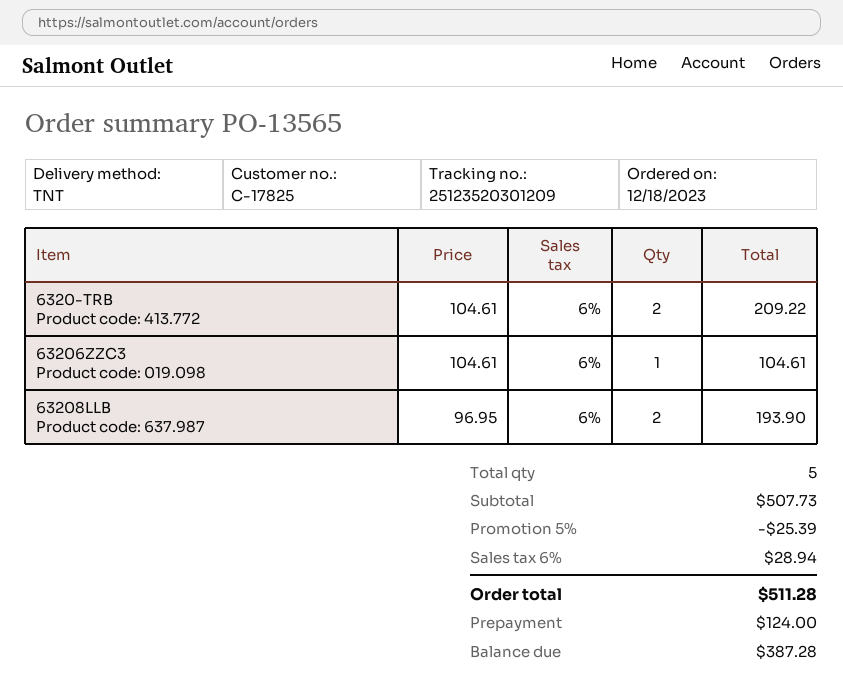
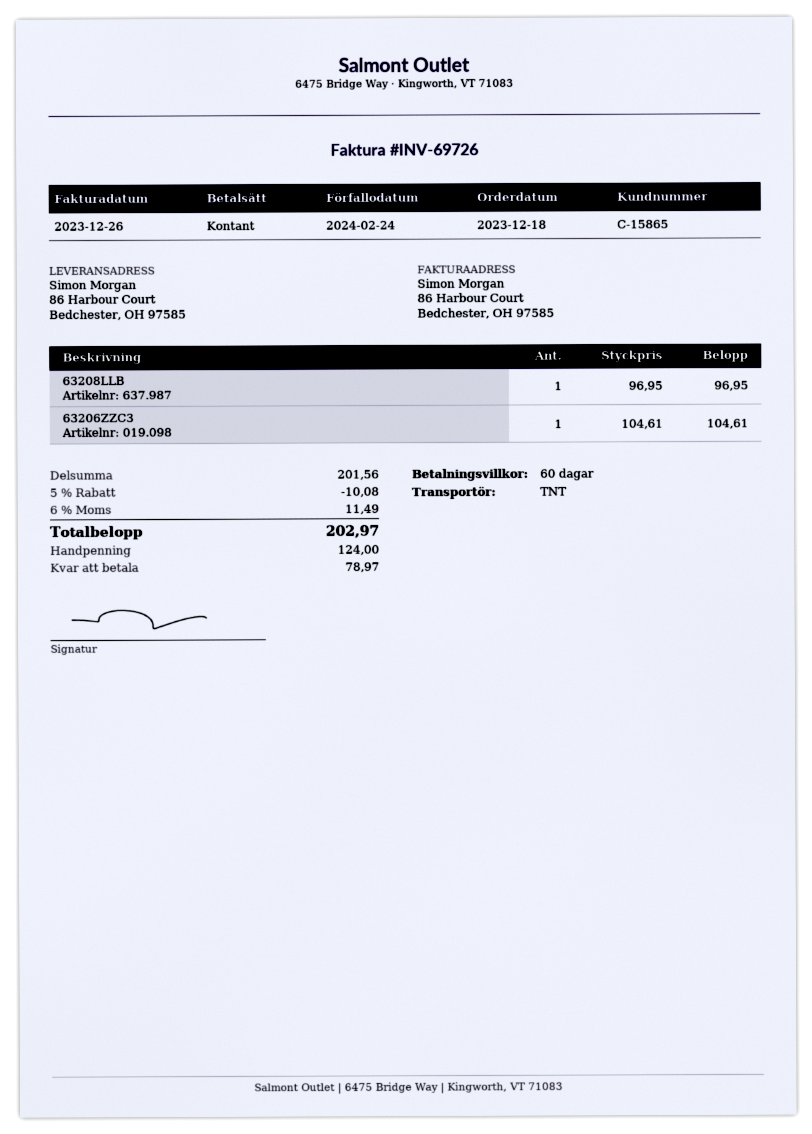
customer number: C-17825 -> C-15865
6320-TRB: 2 x 104.61 = 209.22 -> none
63208LLB: 2 x 96.95 = 193.90 -> 1 x 96.95 = 96.95
subtotal: 507.73 -> 201.56
discount: 5% = 25.39 -> 5% = 10.08
tax: 6% = 28.94 -> 6% = 11.49
total: 511.28 -> 202.97
balance: 387.28 -> 78.97

